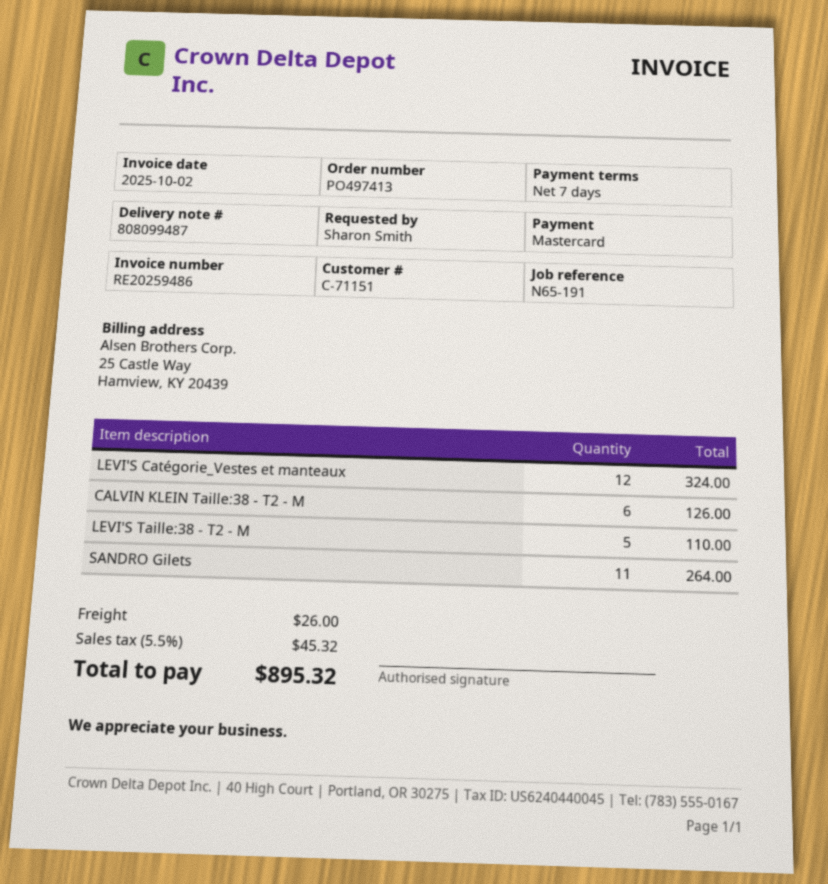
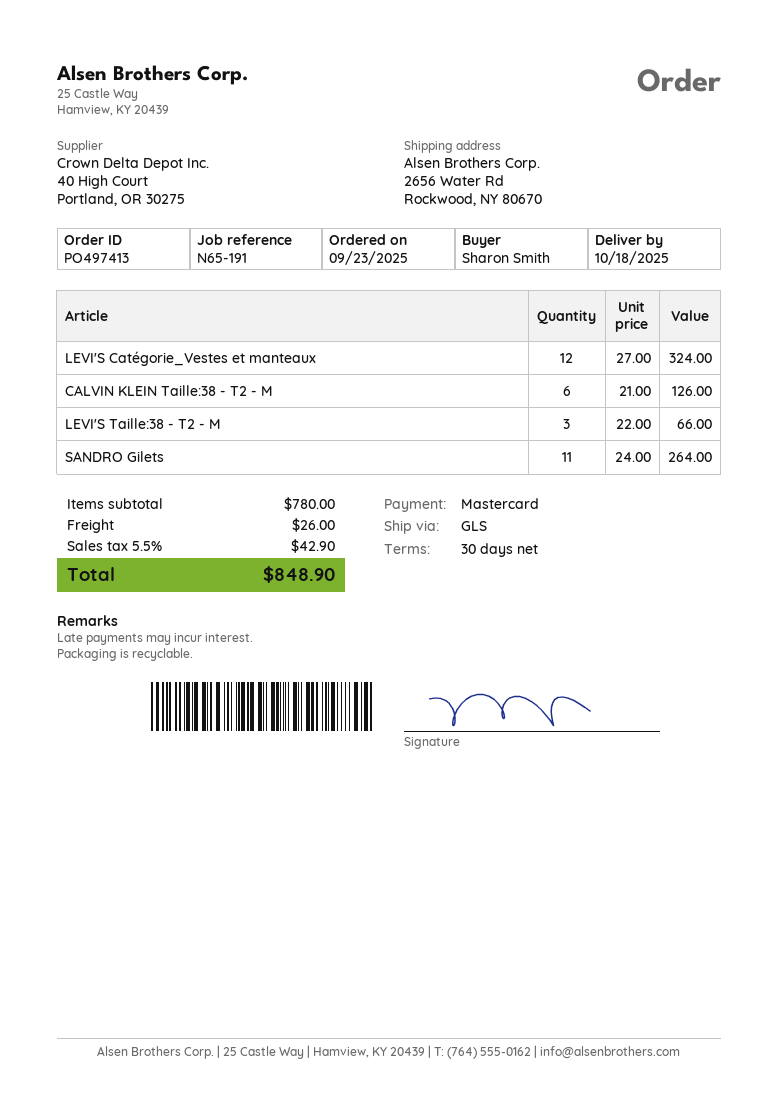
payment terms: 7 days -> 30 days
LEVI'S Taille:38 - T2 - M: 5 for 110.00 -> 3 for 66.00
tax: 5.5% = 45.32 -> 5.5% = 42.90
total: 895.32 -> 848.90

